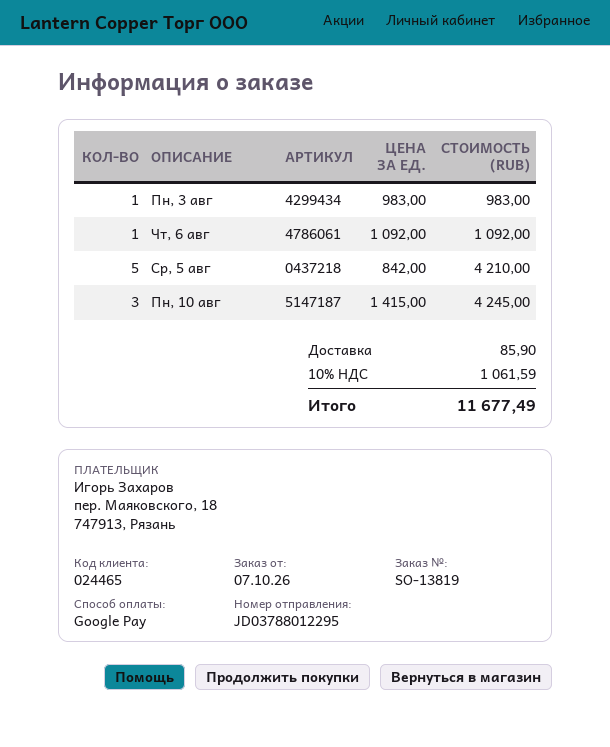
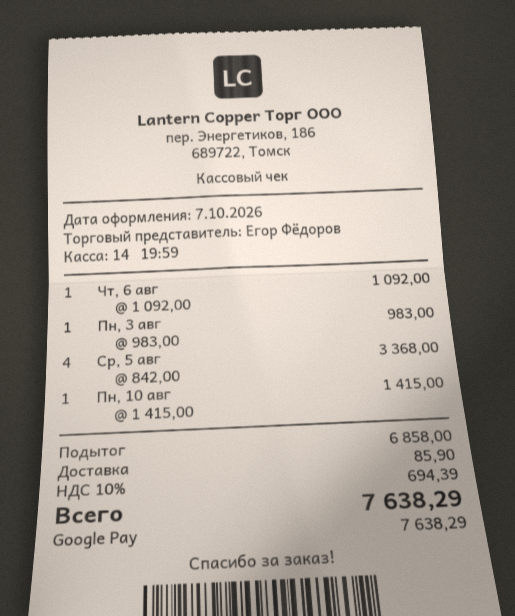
Ср, 5 авг: 5 x 842.00 = 4210.00 -> 4 x 842.00 = 3368.00
Пн, 10 авг: 3 x 1415.00 = 4245.00 -> 1 x 1415.00 = 1415.00
tax: 10% = 1061.59 -> 10% = 694.39
total: 11677.49 -> 7638.29

